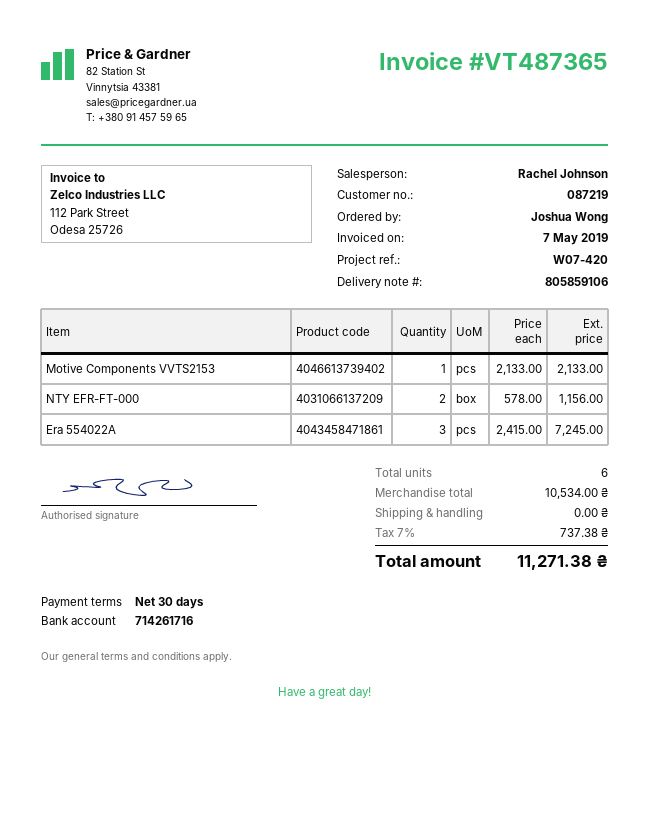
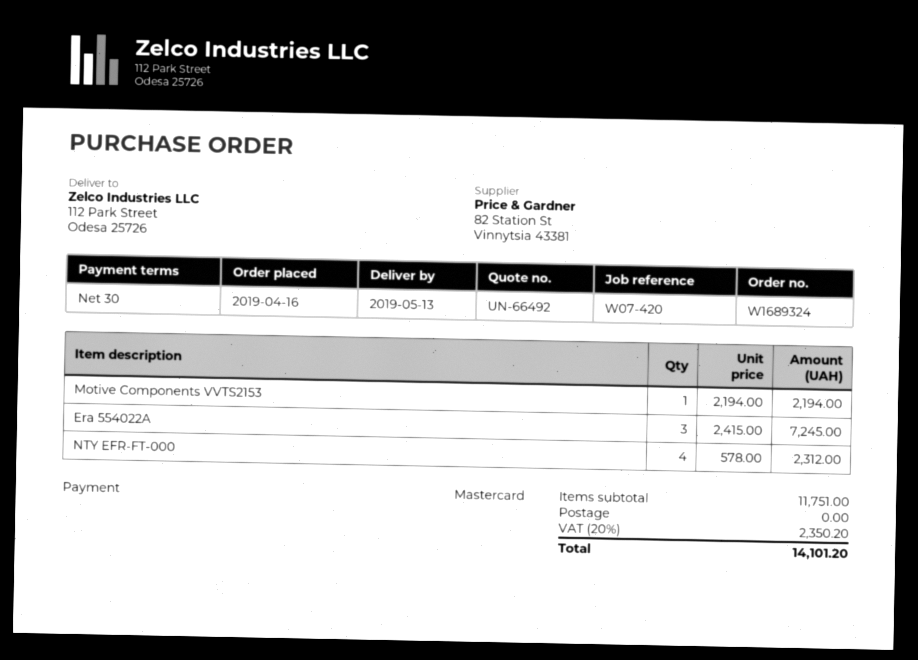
Motive Components VVTS2153: 1 x 2133.00 = 2133.00 -> 1 x 2194.00 = 2194.00
NTY EFR-FT-000: 2 x 578.00 = 1156.00 -> 4 x 578.00 = 2312.00
subtotal: 10534.00 -> 11751.00
tax: 7% = 737.38 -> 20% = 2350.20
total: 11271.38 -> 14101.20

